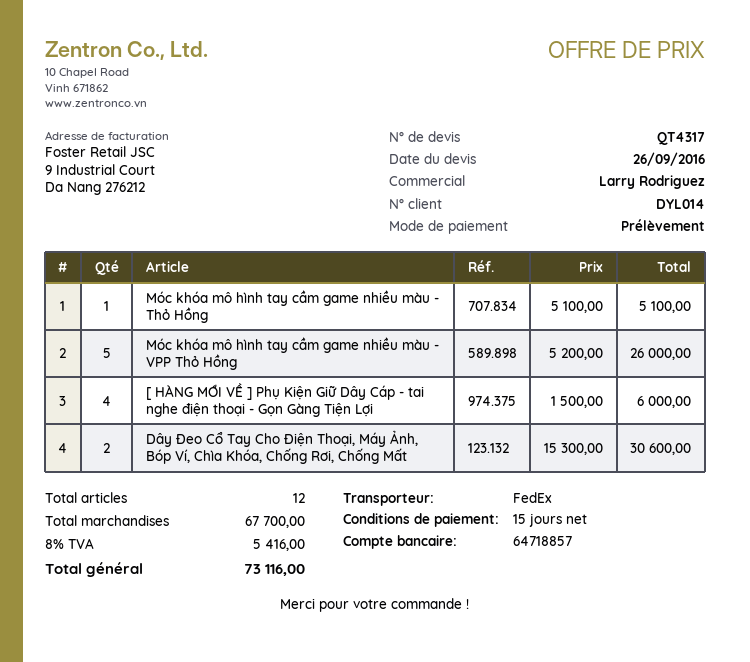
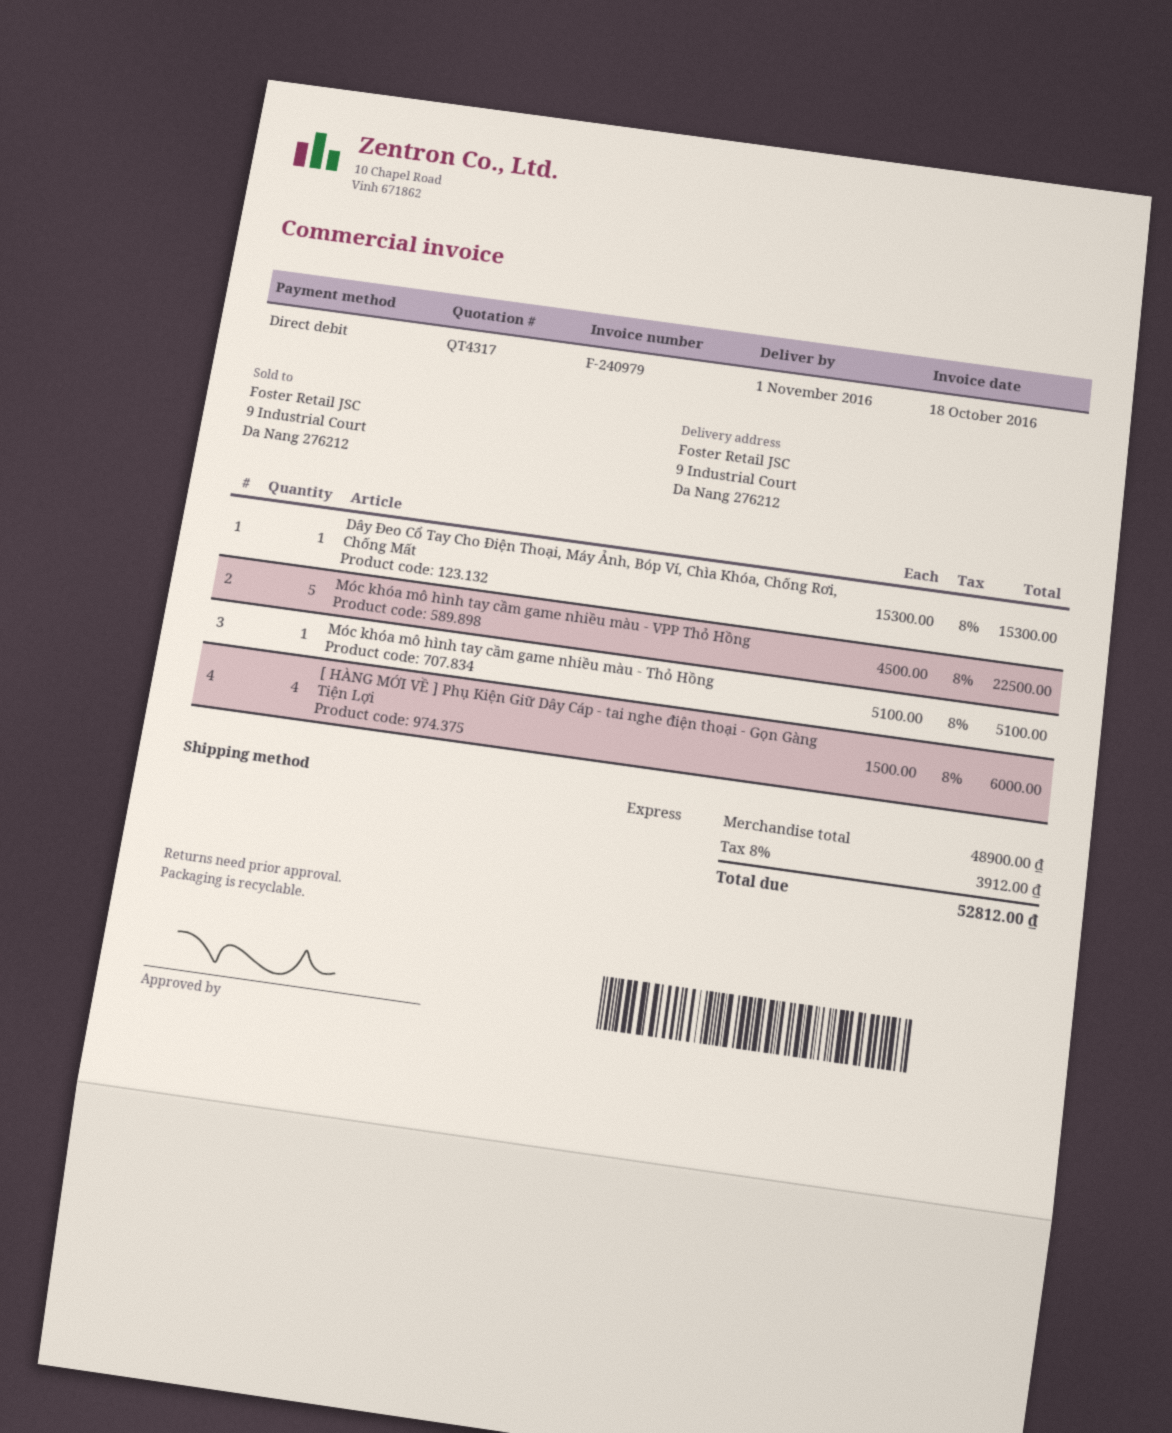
shipping method: FedEx -> express
Móc khóa mô hình tay cầm game nhiều màu - VPP Thỏ Hồng: 5 x 5200.00 = 26000.00 -> 5 x 4500.00 = 22500.00
Dây Đeo Cổ Tay Cho Điện Thoại, Máy Ảnh, Bóp Ví, Chìa Khóa, Chống Rơi, Chống Mất: 2 x 15300.00 = 30600.00 -> 1 x 15300.00 = 15300.00
subtotal: 67700.00 -> 48900.00
tax: 8% = 5416.00 -> 8% = 3912.00
total: 73116.00 -> 52812.00

